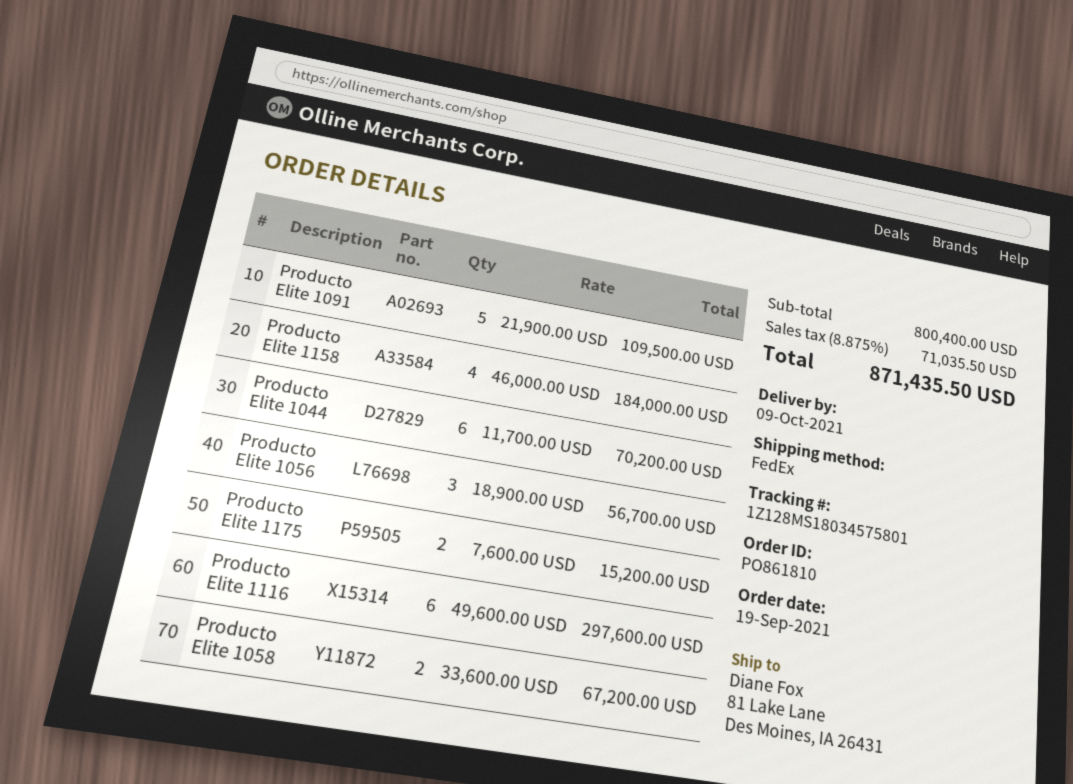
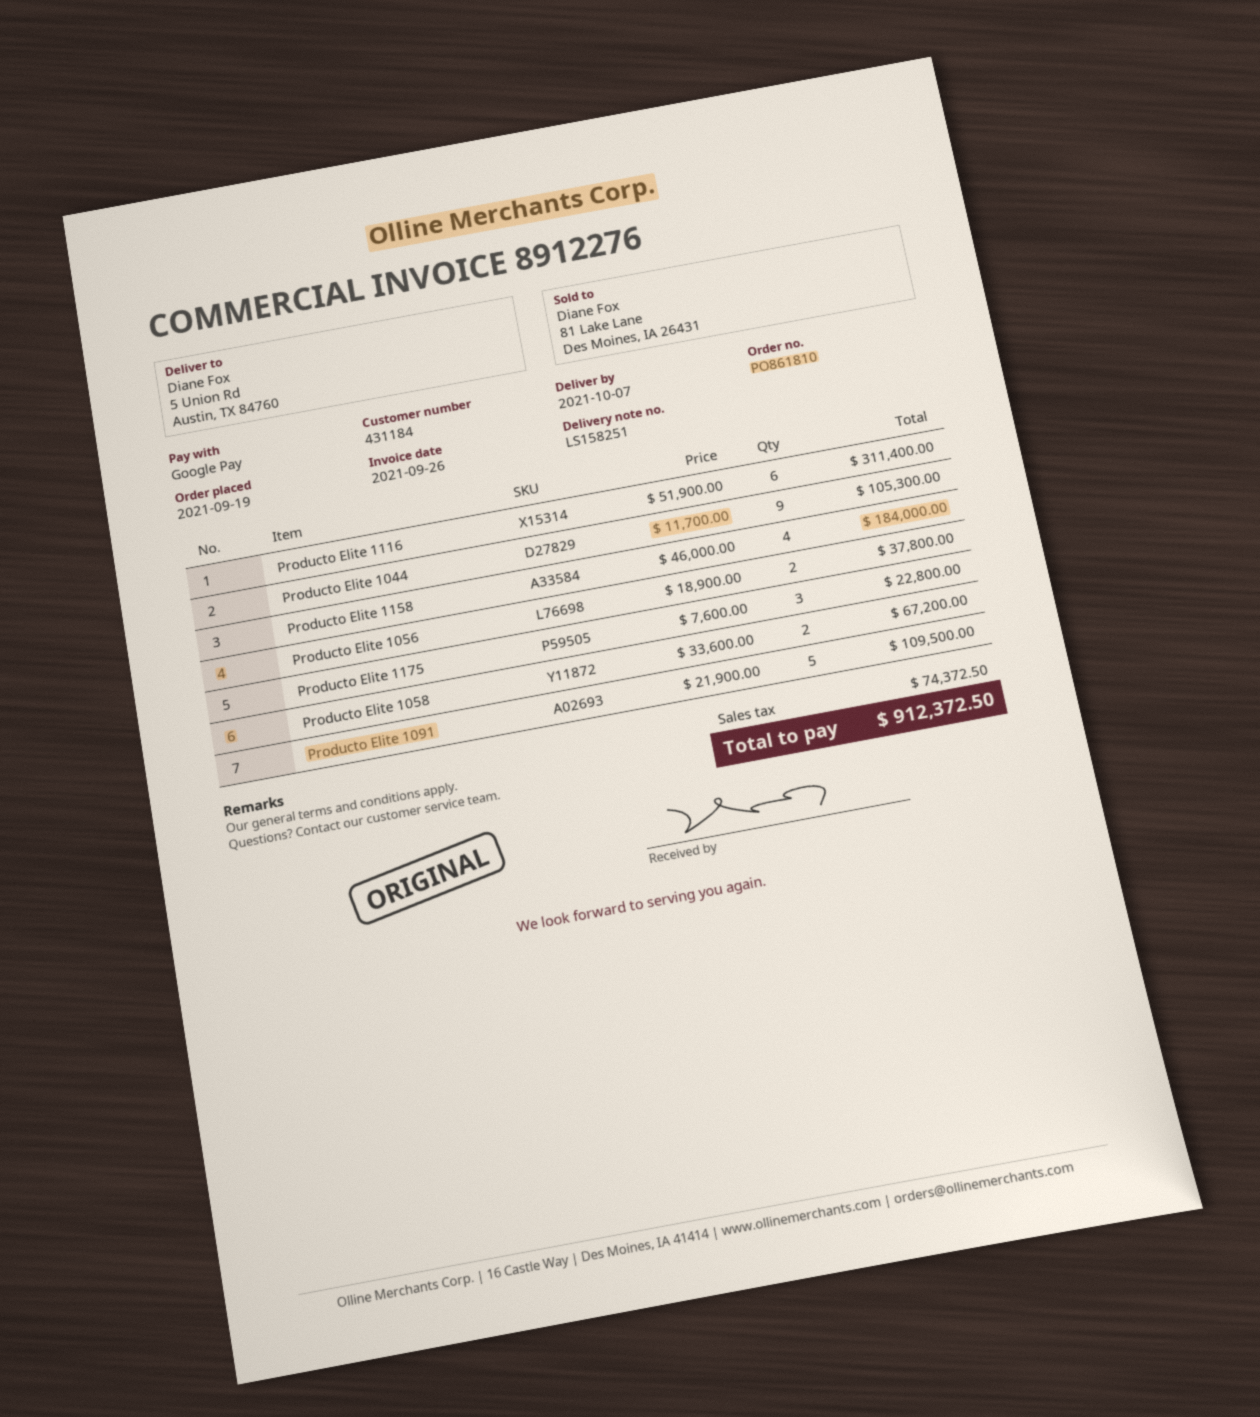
delivery date: 2021-10-09 -> 2021-10-07
ship to: 81 Lake Lane, Des Moines, IA 26431 -> 5 Union Rd, Austin, TX 84760
Producto Elite 1044: 6 x 11700.00 = 70200.00 -> 9 x 11700.00 = 105300.00
Producto Elite 1056: 3 x 18900.00 = 56700.00 -> 2 x 18900.00 = 37800.00
Producto Elite 1175: 2 x 7600.00 = 15200.00 -> 3 x 7600.00 = 22800.00
Producto Elite 1116: 6 x 49600.00 = 297600.00 -> 6 x 51900.00 = 311400.00
tax: 71035.50 -> 74372.50
total: 871435.50 -> 912372.50

